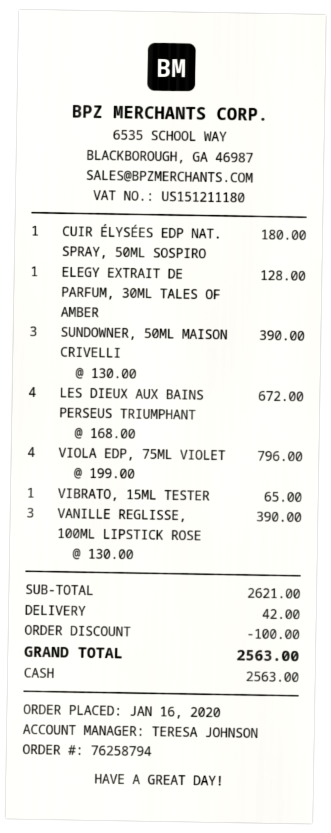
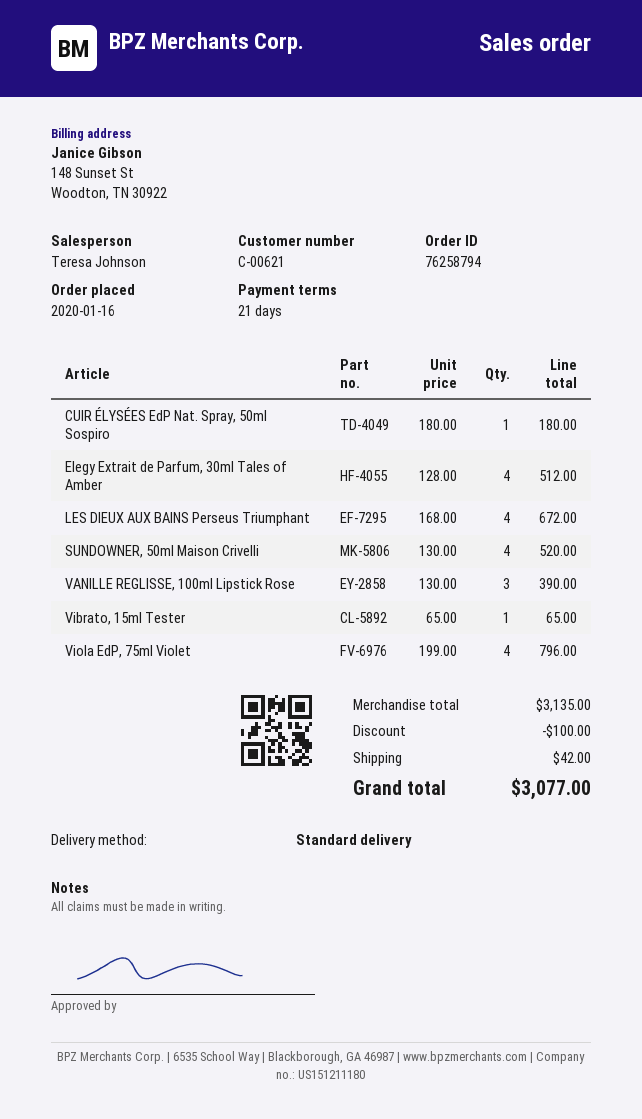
ELEGY EXTRAIT DE PARFUM, 30ML TALES OF AMBER: 1 x 128.00 = 128.00 -> 4 x 128.00 = 512.00
SUNDOWNER, 50ML MAISON CRIVELLI: 3 x 130.00 = 390.00 -> 4 x 130.00 = 520.00
subtotal: 2621.00 -> 3135.00
total: 2563.00 -> 3077.00

